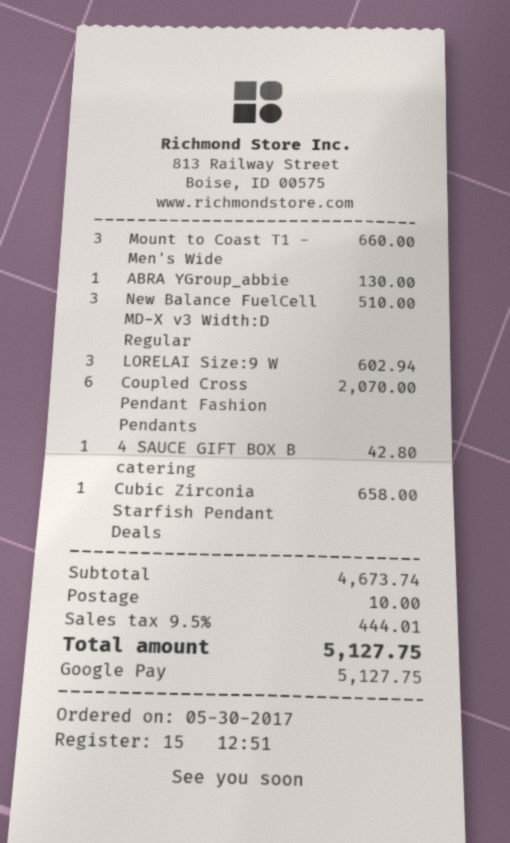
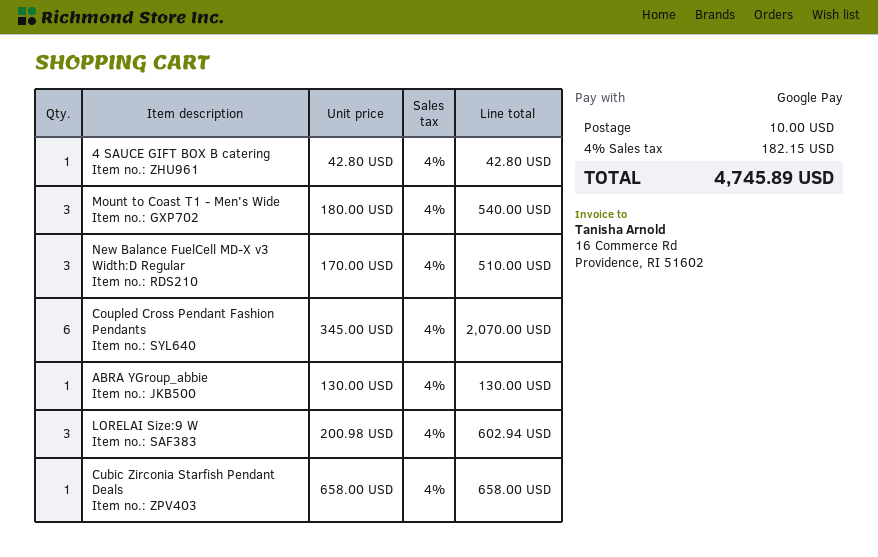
Mount to Coast T1 - Men's Wide: 3 for 660.00 -> 3 for 540.00
tax: 9.5% = 444.01 -> 4% = 182.15
total: 5127.75 -> 4745.89

